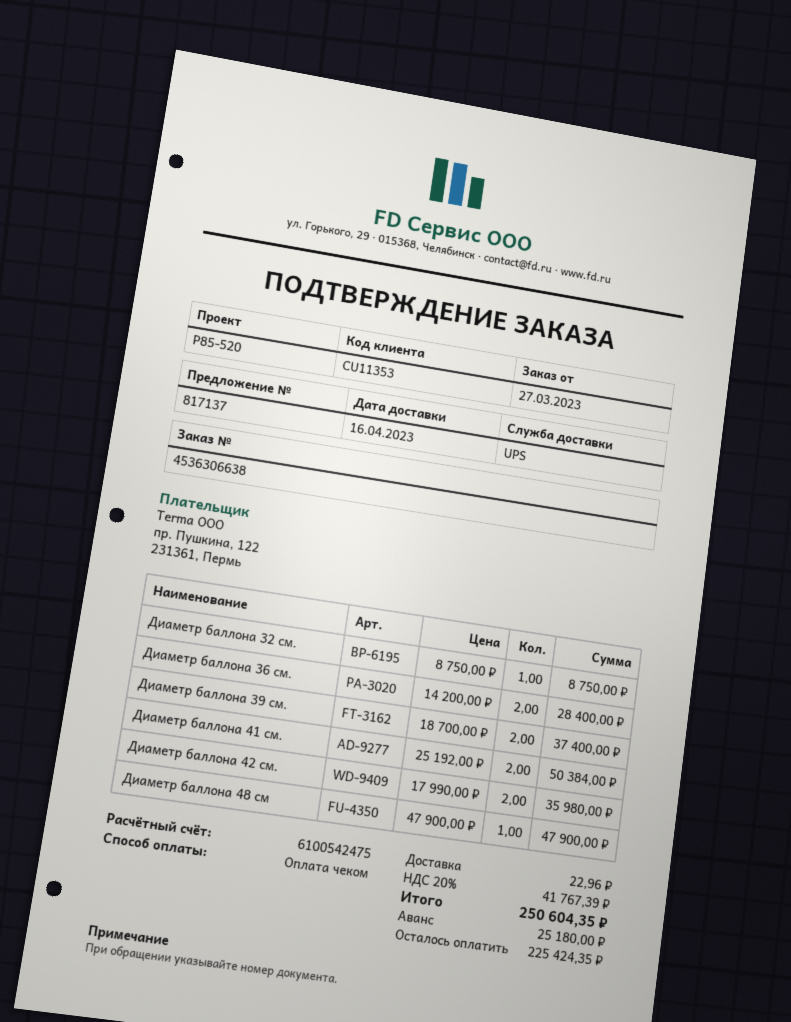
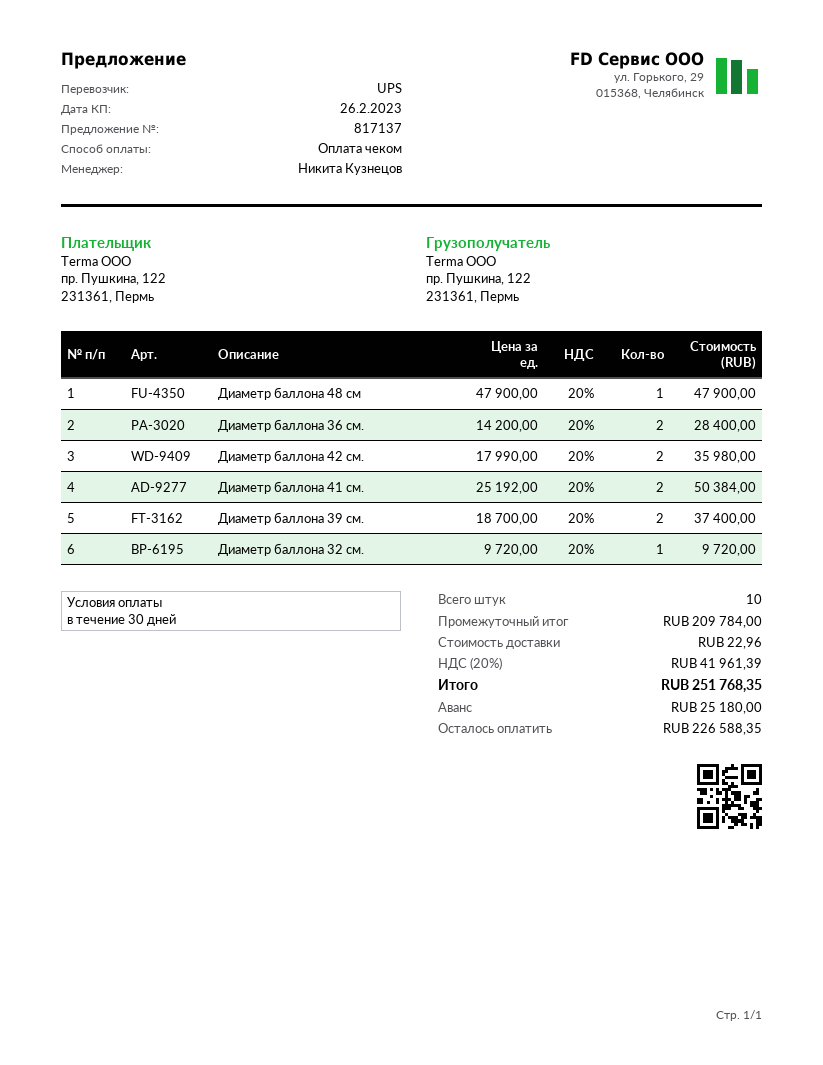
Диаметр баллона 32 см.: 1 x 8750.00 = 8750.00 -> 1 x 9720.00 = 9720.00
tax: 20% = 41767.39 -> 20% = 41961.39
total: 250604.35 -> 251768.35
balance: 225424.35 -> 226588.35

